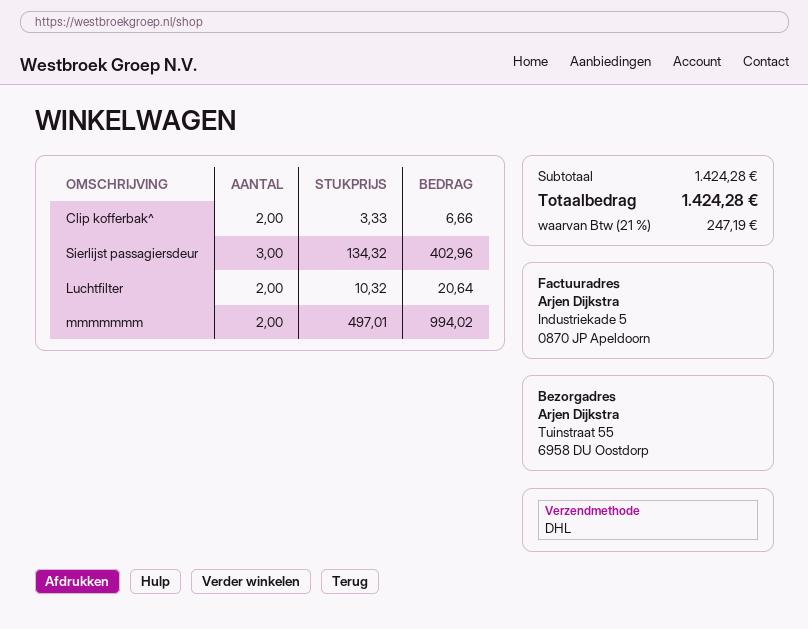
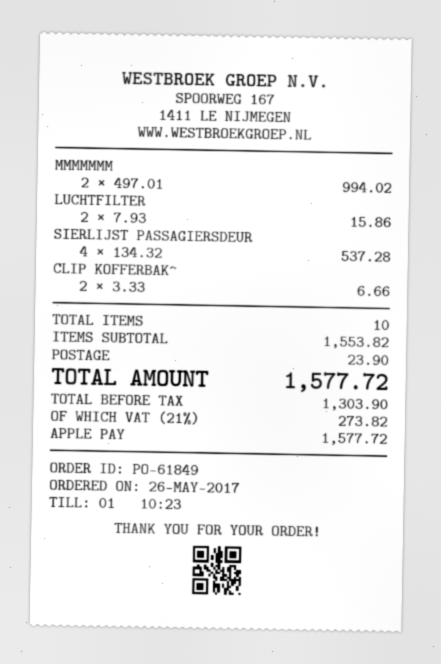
Sierlijst passagiersdeur: 3 x 134.32 = 402.96 -> 4 x 134.32 = 537.28
Luchtfilter: 2 x 10.32 = 20.64 -> 2 x 7.93 = 15.86
subtotal: 1424.28 -> 1553.82
shipping: none -> 23.90
tax: 21% = 247.19 -> 21% = 273.82
total: 1424.28 -> 1577.72

